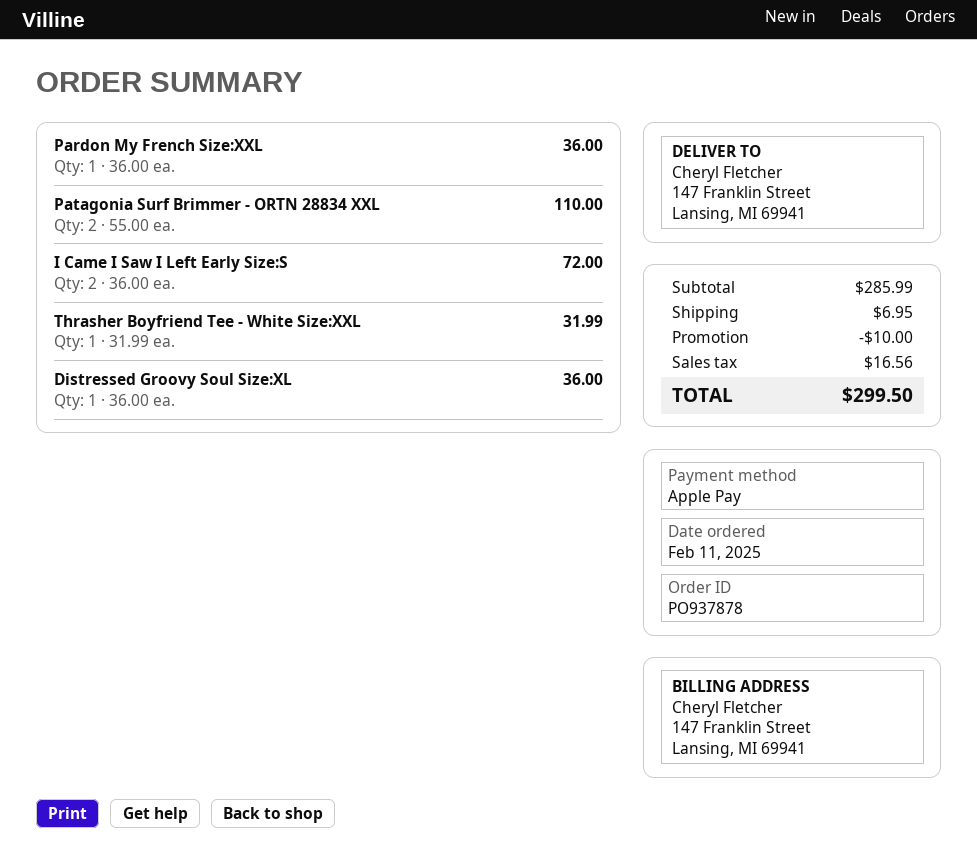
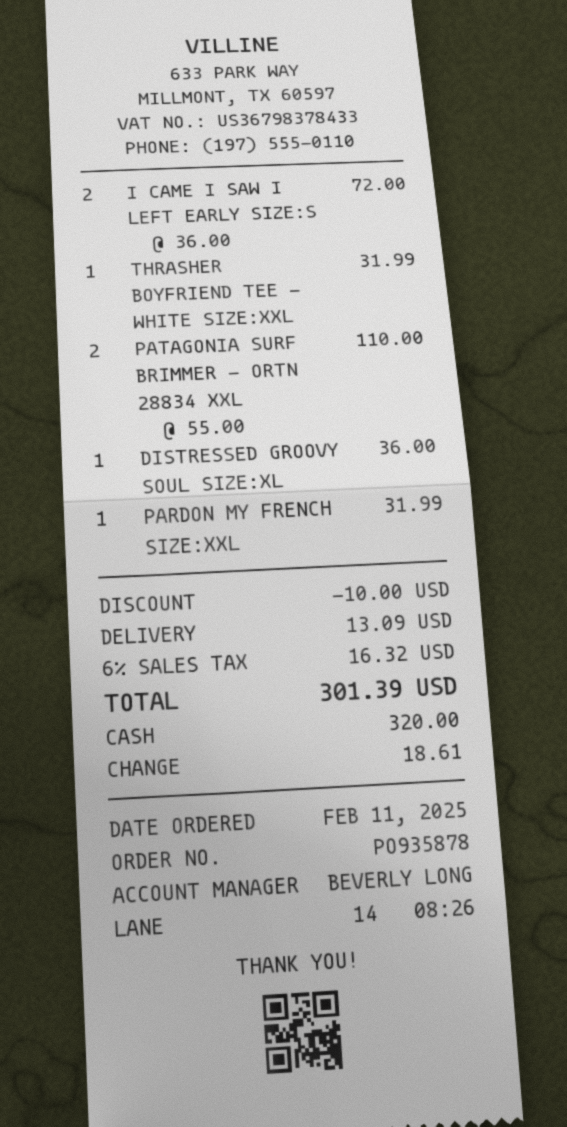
order number: PO937878 -> PO935878
payment method: Apple Pay -> cash
Pardon My French Size:XXL: 1 x 36.00 = 36.00 -> 1 x 31.99 = 31.99
shipping: 6.95 -> 13.09
tax: 16.56 -> 16.32
total: 299.50 -> 301.39

